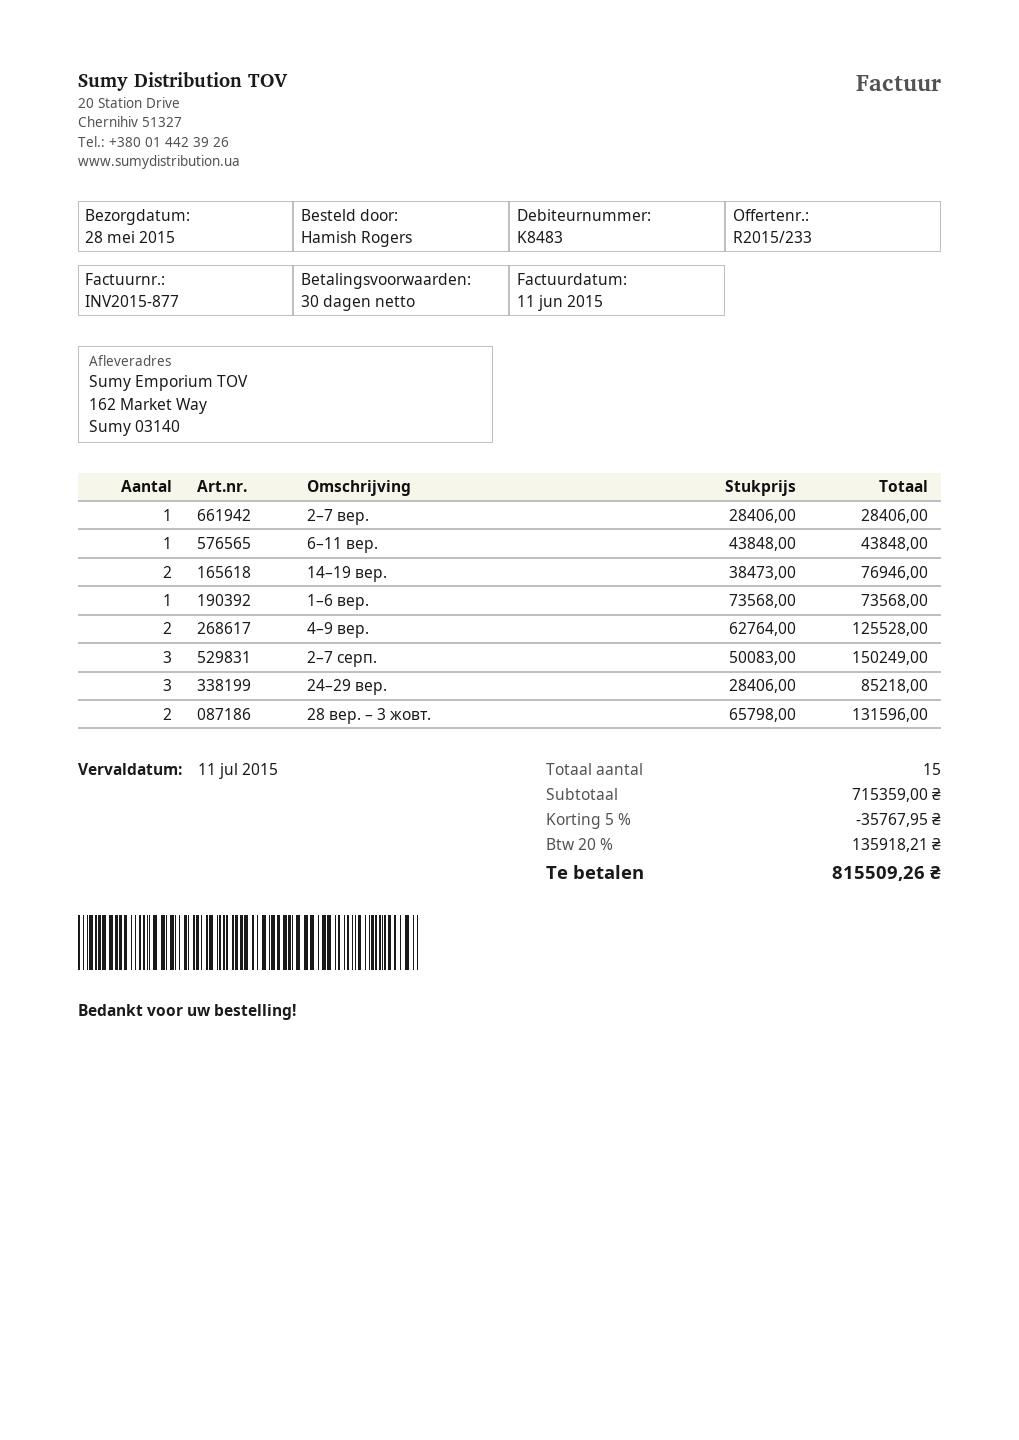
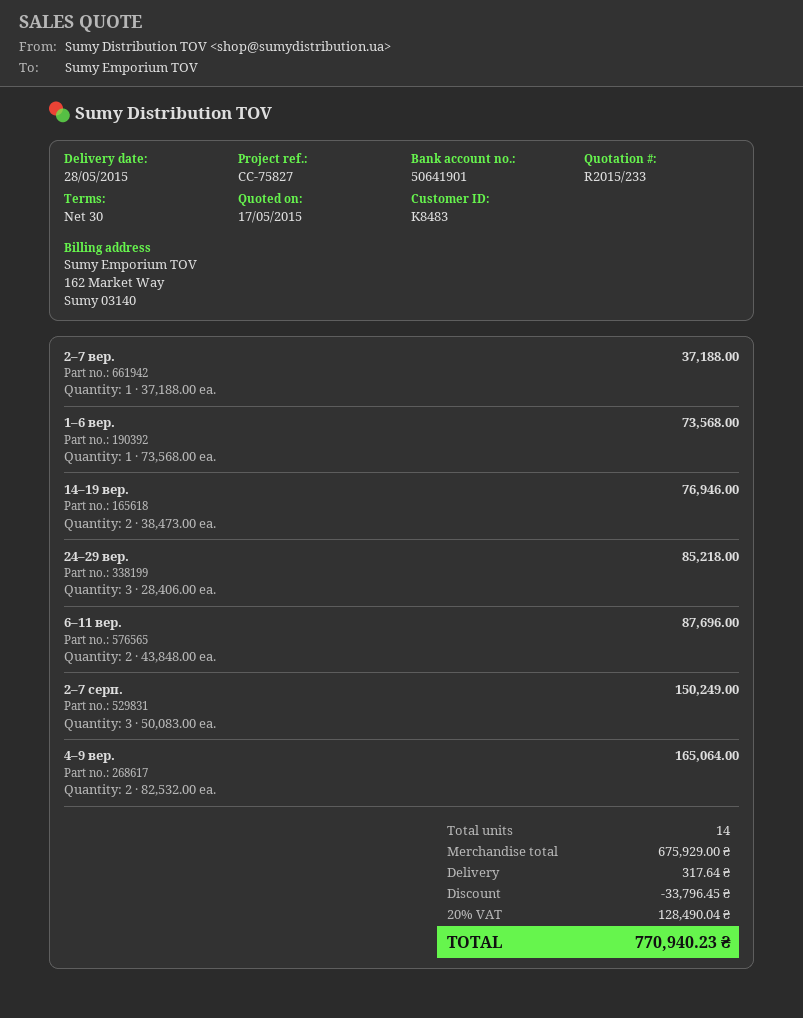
2–7 вер.: 1 x 28406.00 = 28406.00 -> 1 x 37188.00 = 37188.00
6–11 вер.: 1 x 43848.00 = 43848.00 -> 2 x 43848.00 = 87696.00
4–9 вер.: 2 x 62764.00 = 125528.00 -> 2 x 82532.00 = 165064.00
28 вер. – 3 жовт.: 2 x 65798.00 = 131596.00 -> none
total quantity: 15 -> 14
subtotal: 715359.00 -> 675929.00
discount: 35767.95 -> 33796.45
shipping: none -> 317.64
tax: 20% = 135918.21 -> 20% = 128490.04
total: 815509.26 -> 770940.23

